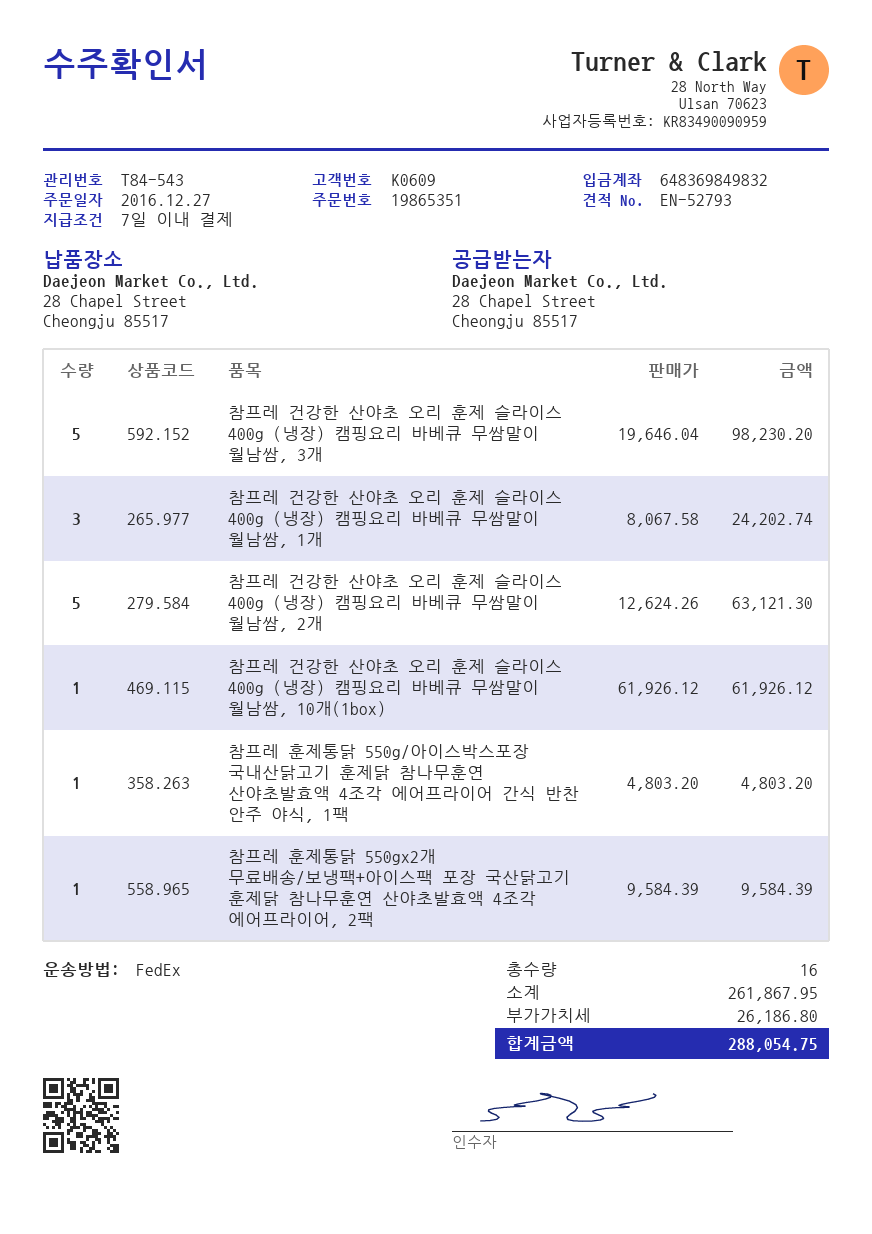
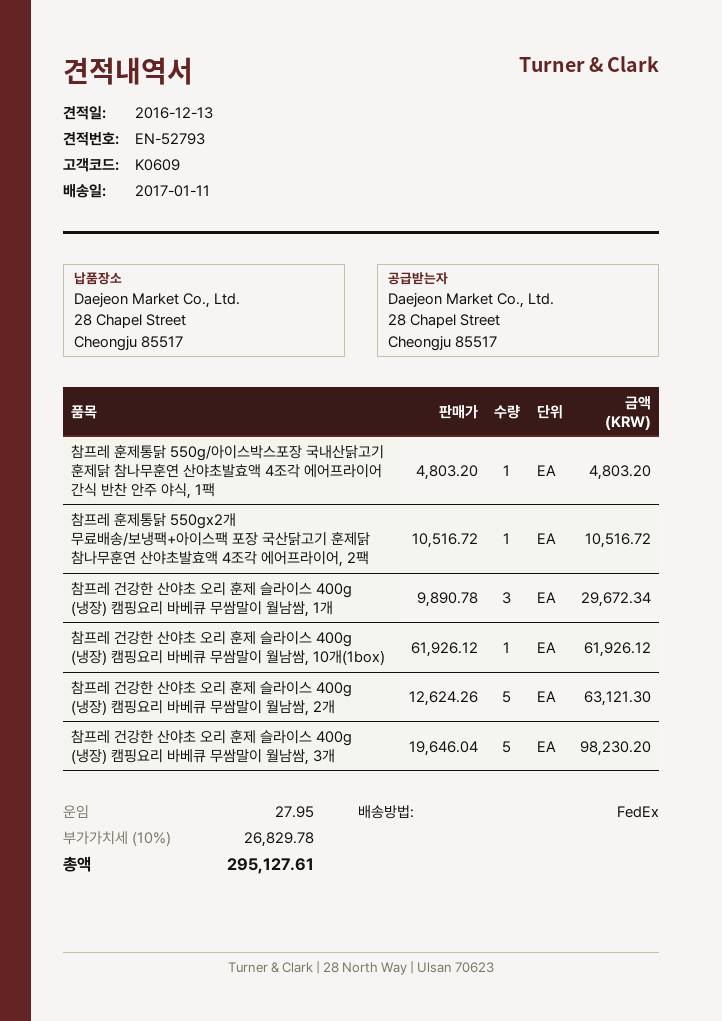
참프레 건강한 산야초 오리 훈제 슬라이스 400g (냉장) 캠핑요리 바베큐 무쌈말이 월남쌈, 1개: 3 x 8067.58 = 24202.74 -> 3 x 9890.78 = 29672.34
참프레 훈제통닭 550gx2개 무료배송/보냉팩+아이스팩 포장 국산닭고기 훈제닭 참나무훈연 산야초발효액 4조각 에어프라이어, 2팩: 1 x 9584.39 = 9584.39 -> 1 x 10516.72 = 10516.72
shipping: none -> 27.95
tax: 26186.80 -> 26829.78
total: 288054.75 -> 295127.61

